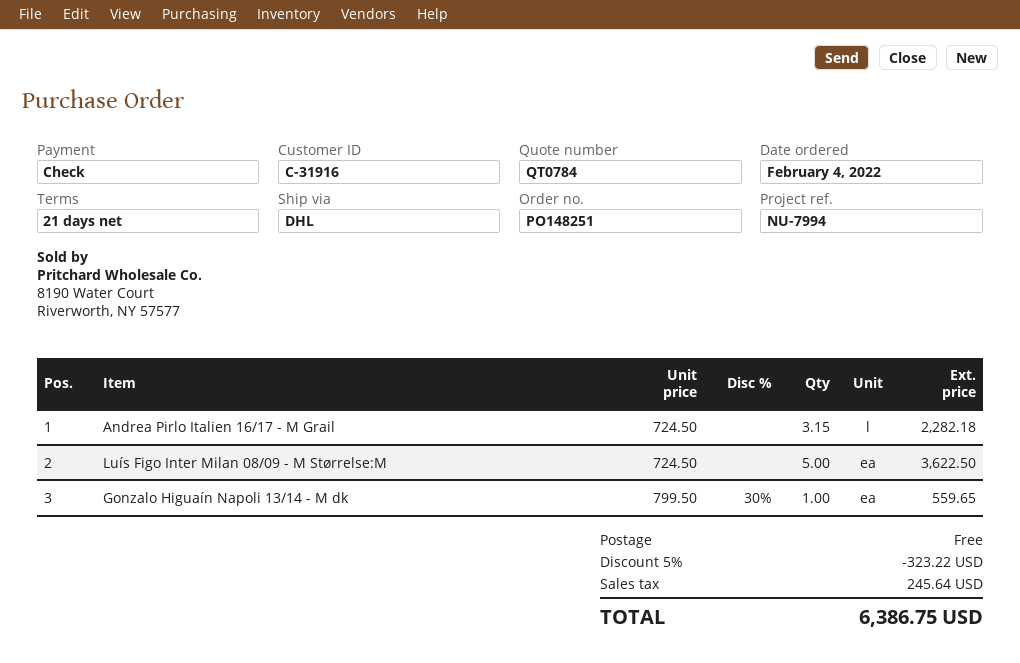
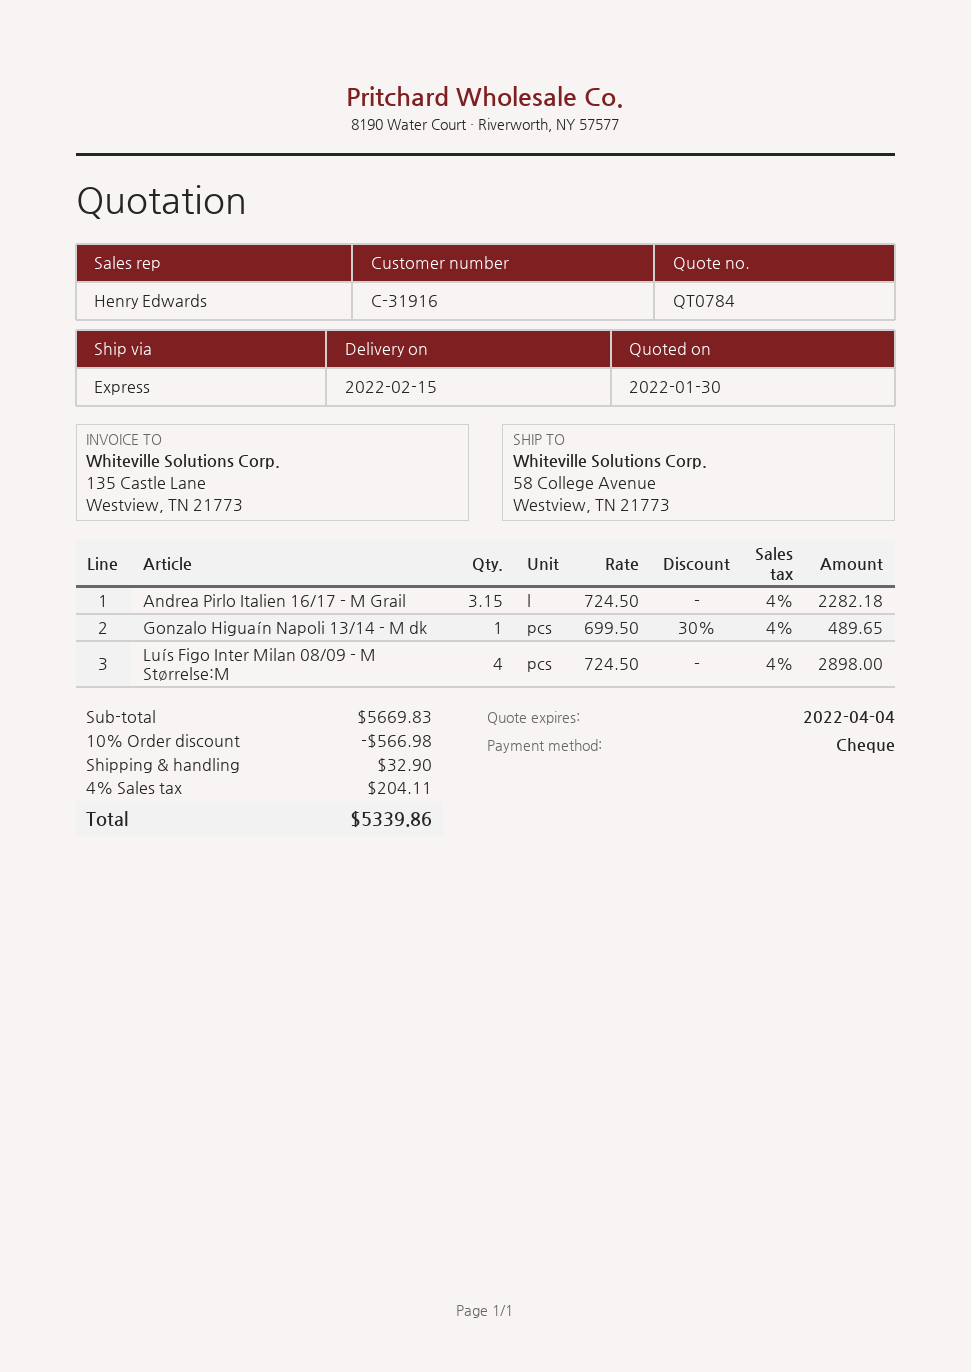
shipping method: DHL -> express
Luís Figo Inter Milan 08/09 - M Størrelse:M: 5 x 724.50 = 3622.50 -> 4 x 724.50 = 2898.00
Gonzalo Higuaín Napoli 13/14 - M dk: 1 x 799.50 - 30% = 559.65 -> 1 x 699.50 - 30% = 489.65
discount: 5% = 323.22 -> 10% = 566.98
shipping: 0.00 -> 32.90
tax: 245.64 -> 204.11
total: 6386.75 -> 5339.86

